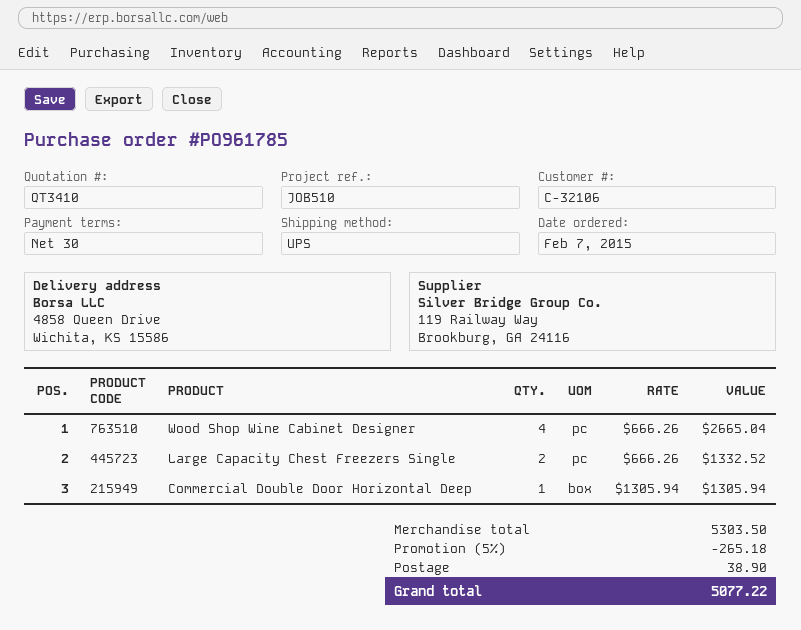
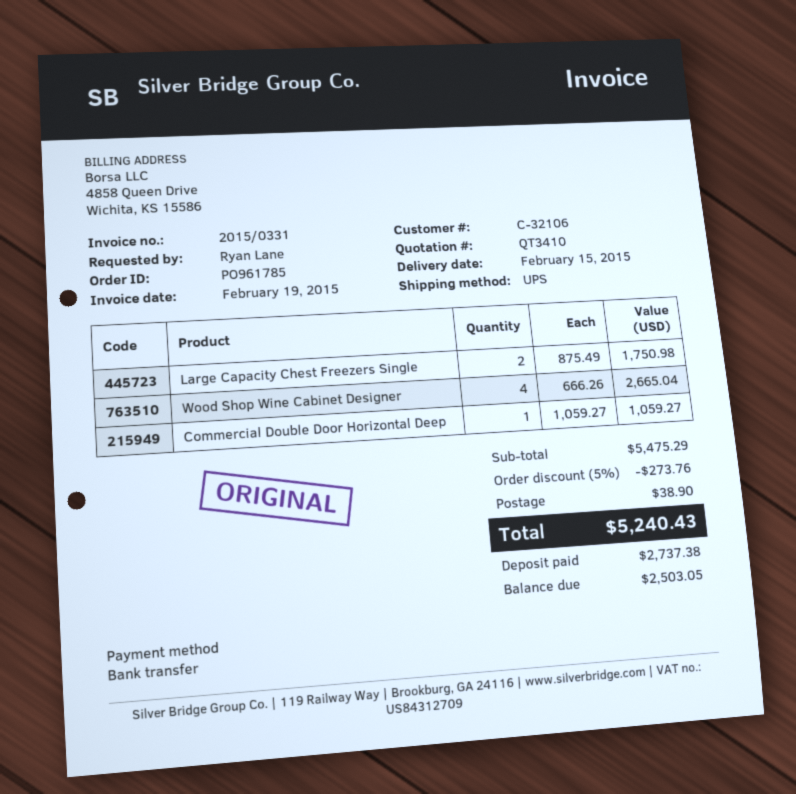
Large Capacity Chest Freezers Single: 2 x 666.26 = 1332.52 -> 2 x 875.49 = 1750.98
Commercial Double Door Horizontal Deep: 1 x 1305.94 = 1305.94 -> 1 x 1059.27 = 1059.27
subtotal: 5303.50 -> 5475.29
discount: 5% = 265.18 -> 5% = 273.76
total: 5077.22 -> 5240.43

